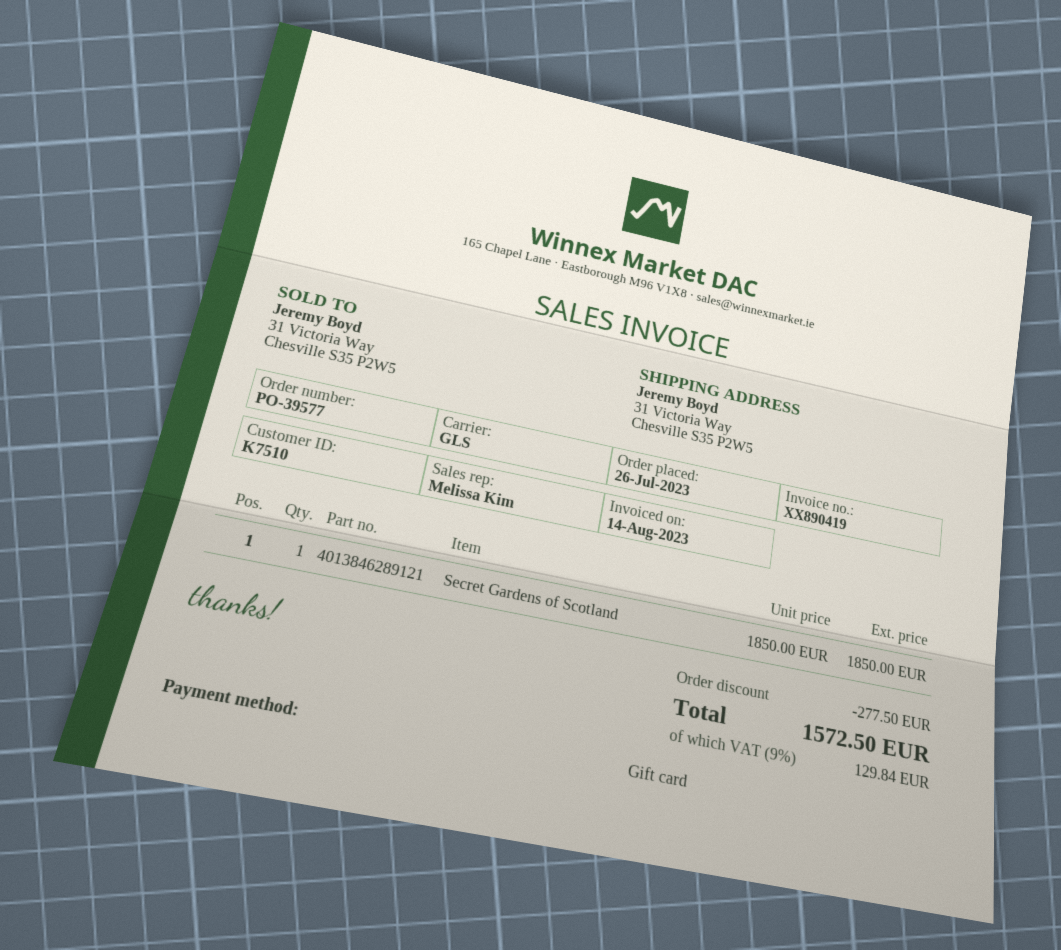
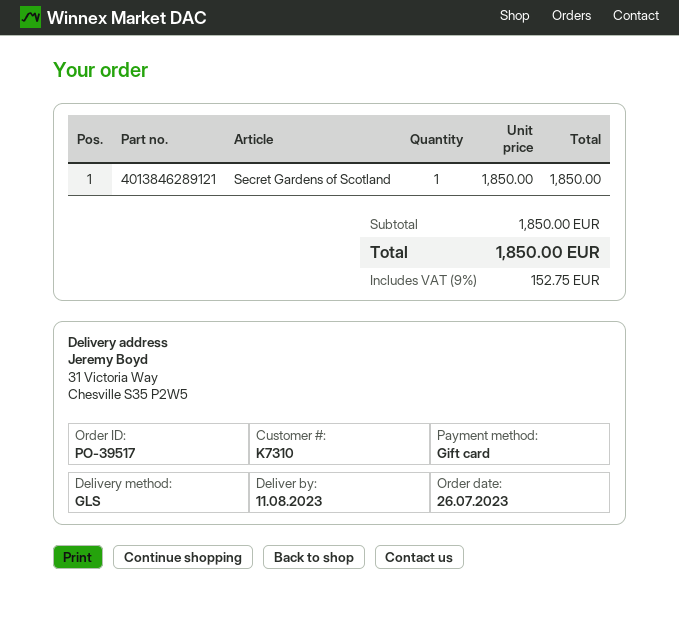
order number: PO-39577 -> PO-39517
customer number: K7510 -> K7310
discount: 277.50 -> none
tax: 9% = 129.84 -> 9% = 152.75
total: 1572.50 -> 1850.00

